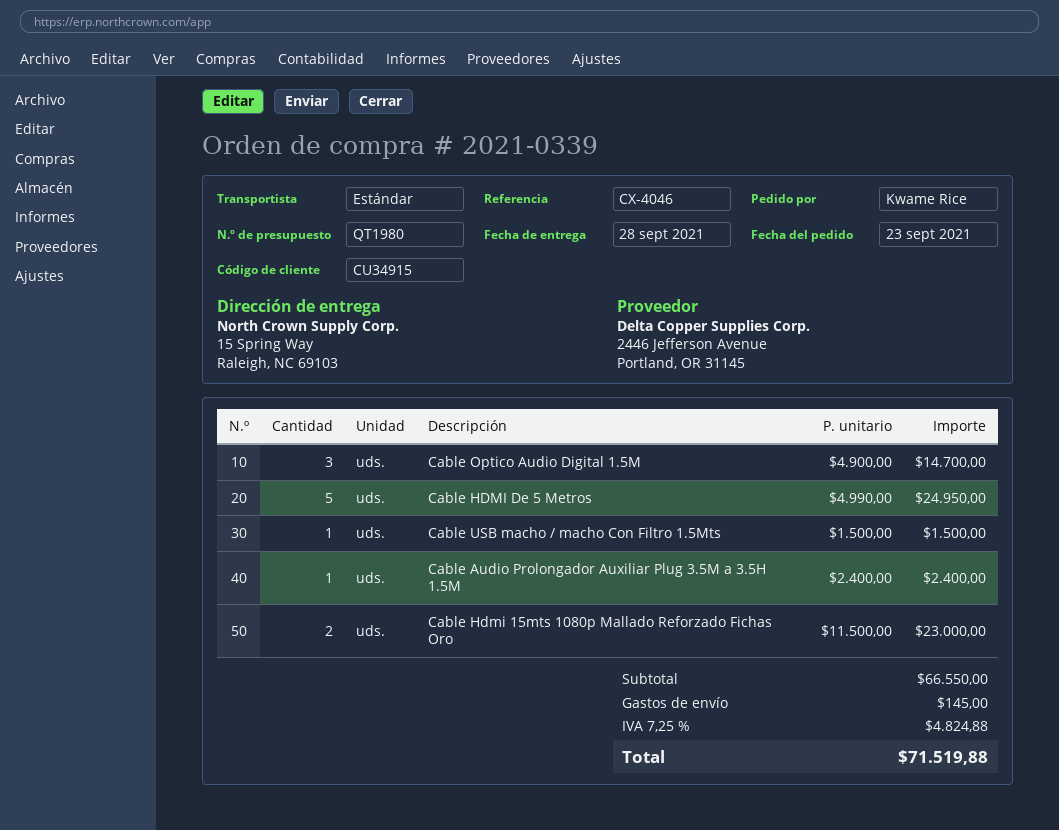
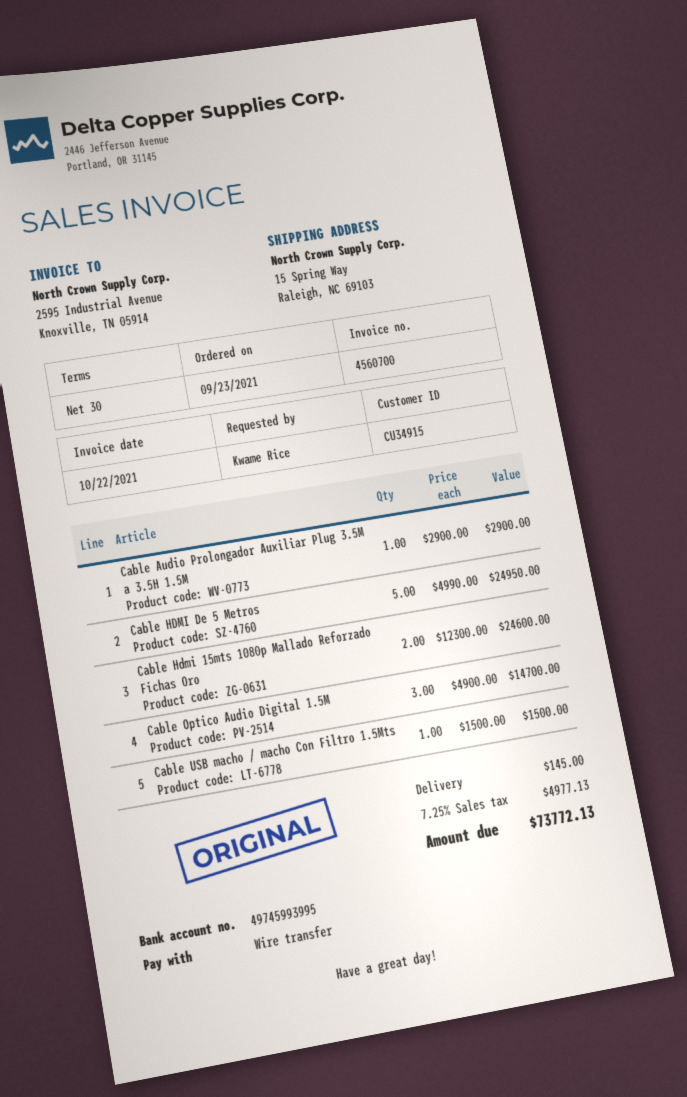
Cable Audio Prolongador Auxiliar Plug 3.5M a 3.5H 1.5M: 1 x 2400.00 = 2400.00 -> 1 x 2900.00 = 2900.00
Cable Hdmi 15mts 1080p Mallado Reforzado Fichas Oro: 2 x 11500.00 = 23000.00 -> 2 x 12300.00 = 24600.00
tax: 7.25% = 4824.88 -> 7.25% = 4977.13
total: 71519.88 -> 73772.13

